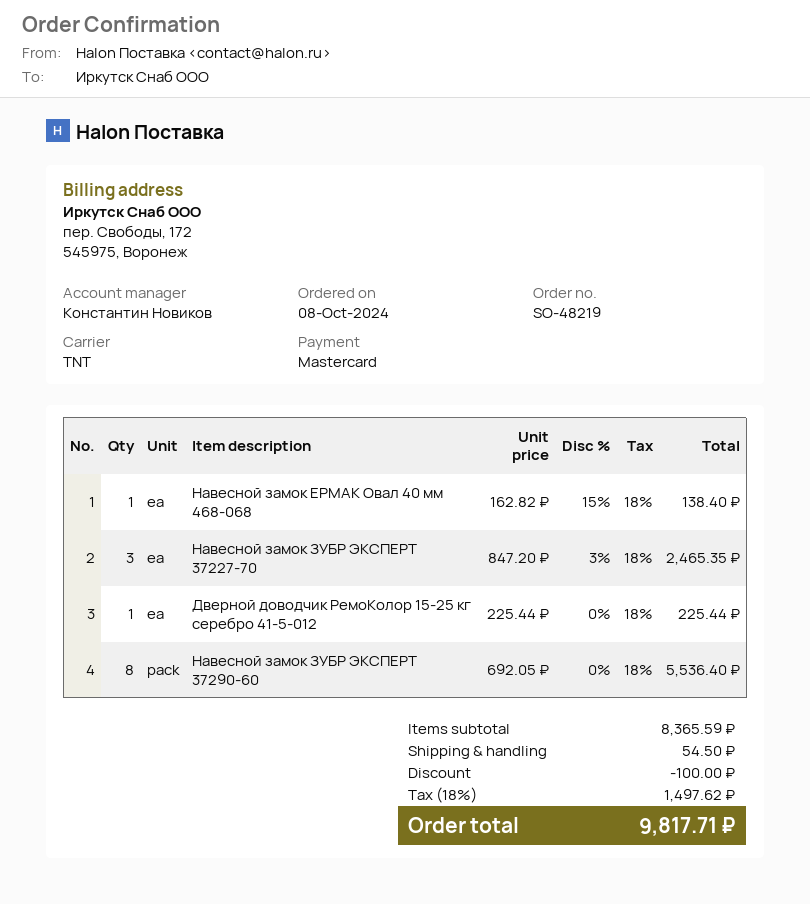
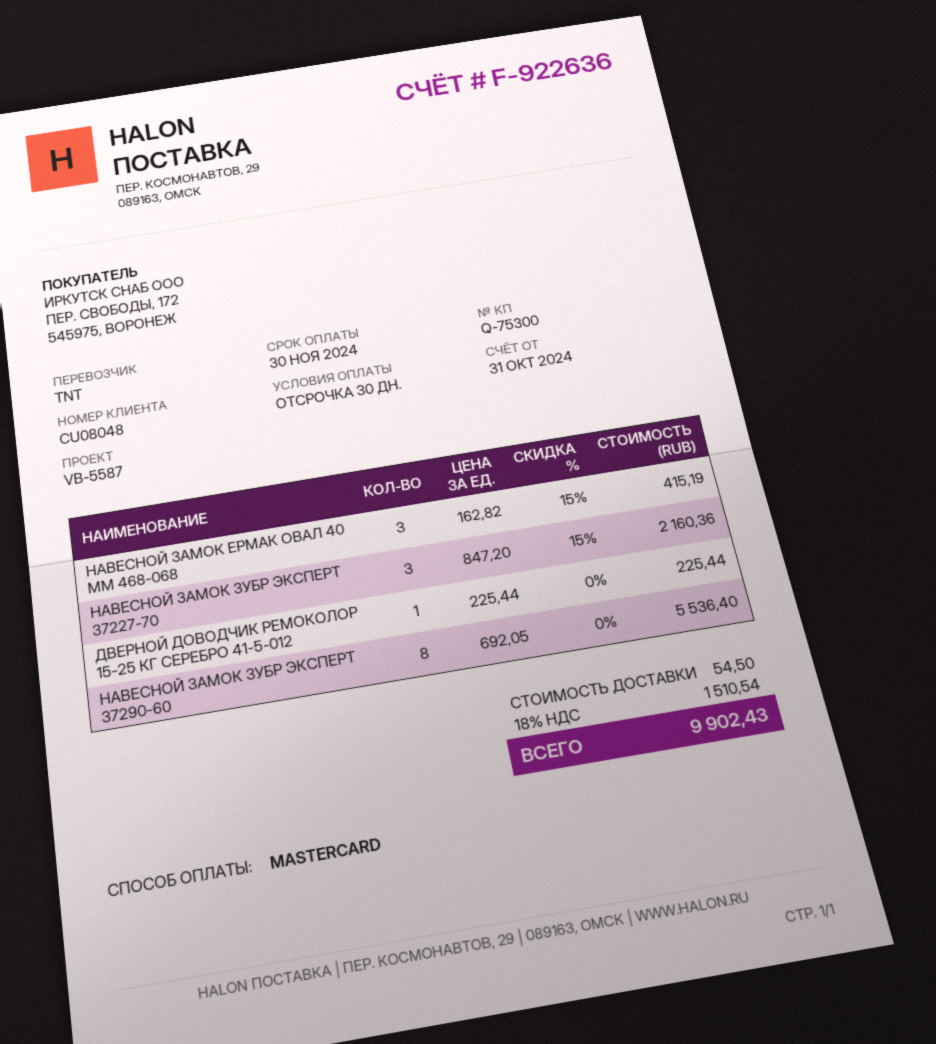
Навесной замок ЕРМАК Овал 40 мм 468-068: 1 x 162.82 - 15% = 138.40 -> 3 x 162.82 - 15% = 415.19
Навесной замок ЗУБР ЭКСПЕРТ 37227-70: 3 x 847.20 - 3% = 2465.35 -> 3 x 847.20 - 15% = 2160.36
discount: 100.00 -> none
tax: 18% = 1497.62 -> 18% = 1510.54
total: 9817.71 -> 9902.43

